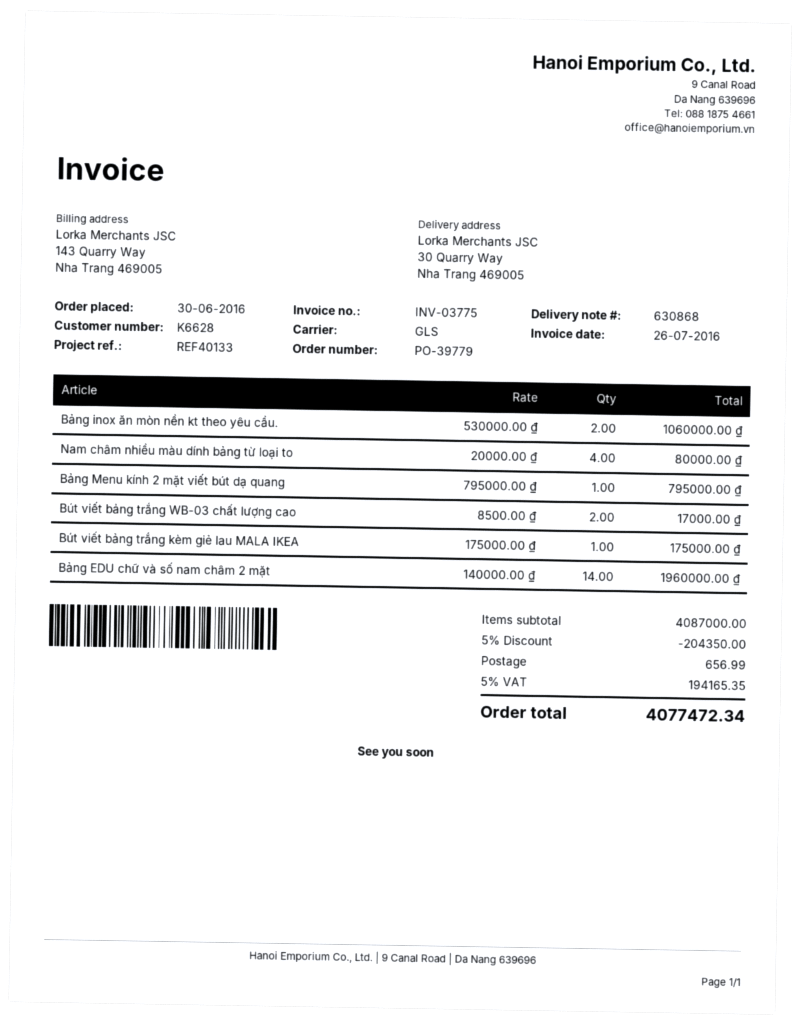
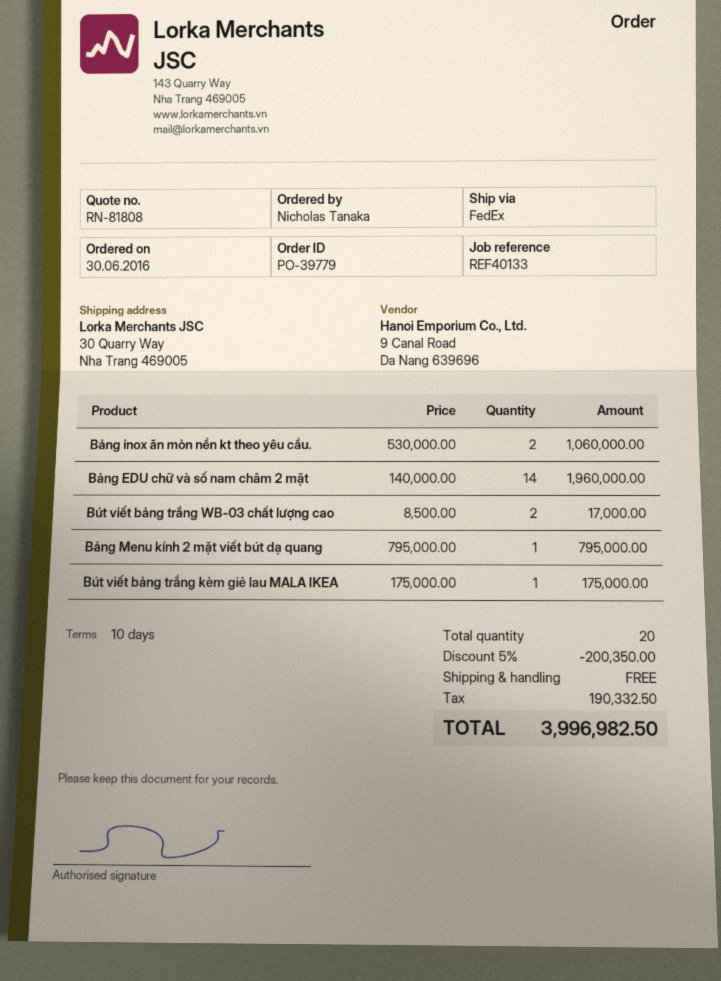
shipping method: GLS -> FedEx
Nam châm nhiều màu dính bảng từ loại to: 4 x 20000.00 = 80000.00 -> none
discount: 5% = 204350.00 -> 5% = 200350.00
shipping: 656.99 -> 0.00
tax: 194165.35 -> 190332.50
total: 4077472.34 -> 3996982.50

